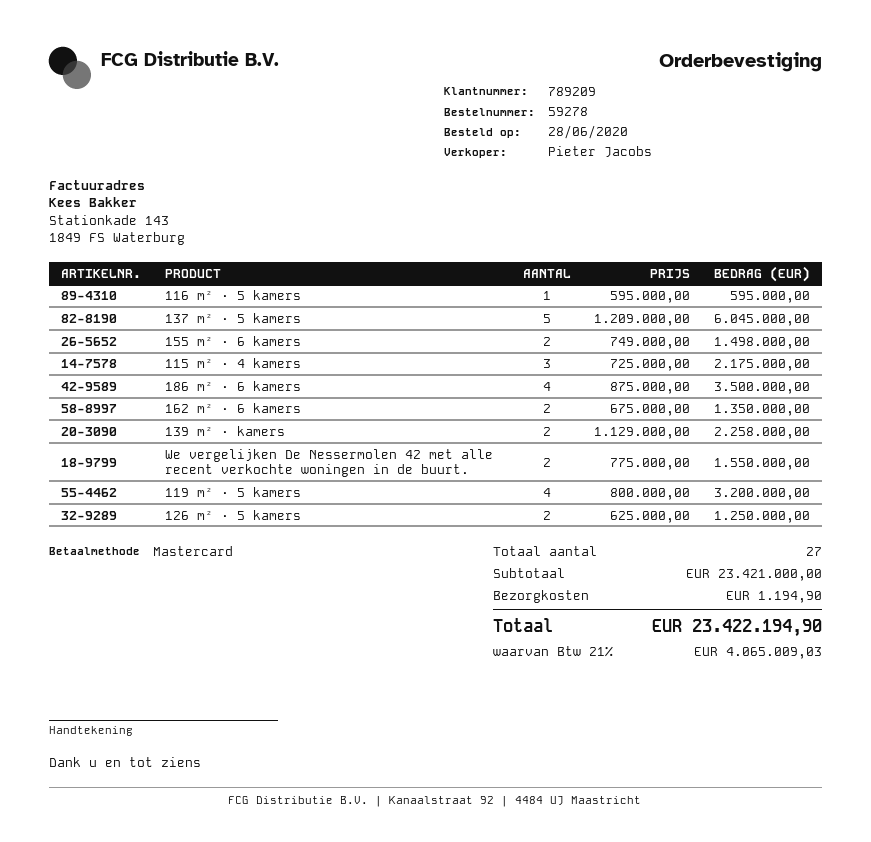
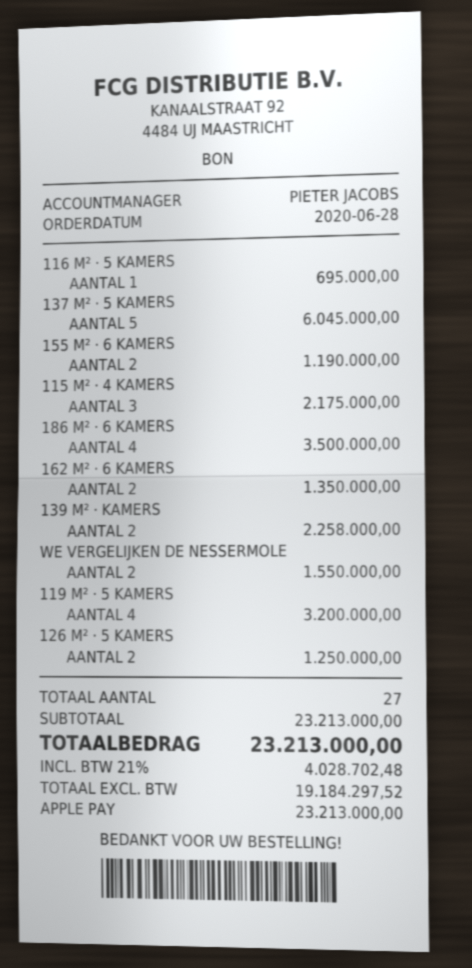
payment method: Mastercard -> Apple Pay
116 m² · 5 kamers: 1 for 595000.00 -> 1 for 695000.00
155 m² · 6 kamers: 2 for 1498000.00 -> 2 for 1190000.00
subtotal: 23421000.00 -> 23213000.00
shipping: 1194.90 -> none
tax: 21% = 4065009.03 -> 21% = 4028702.48
total: 23422194.90 -> 23213000.00

